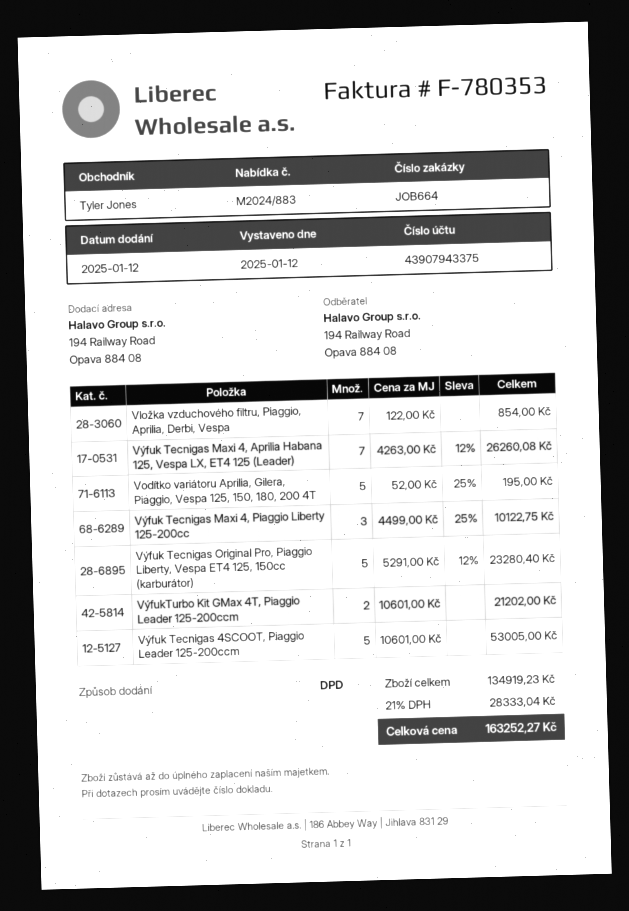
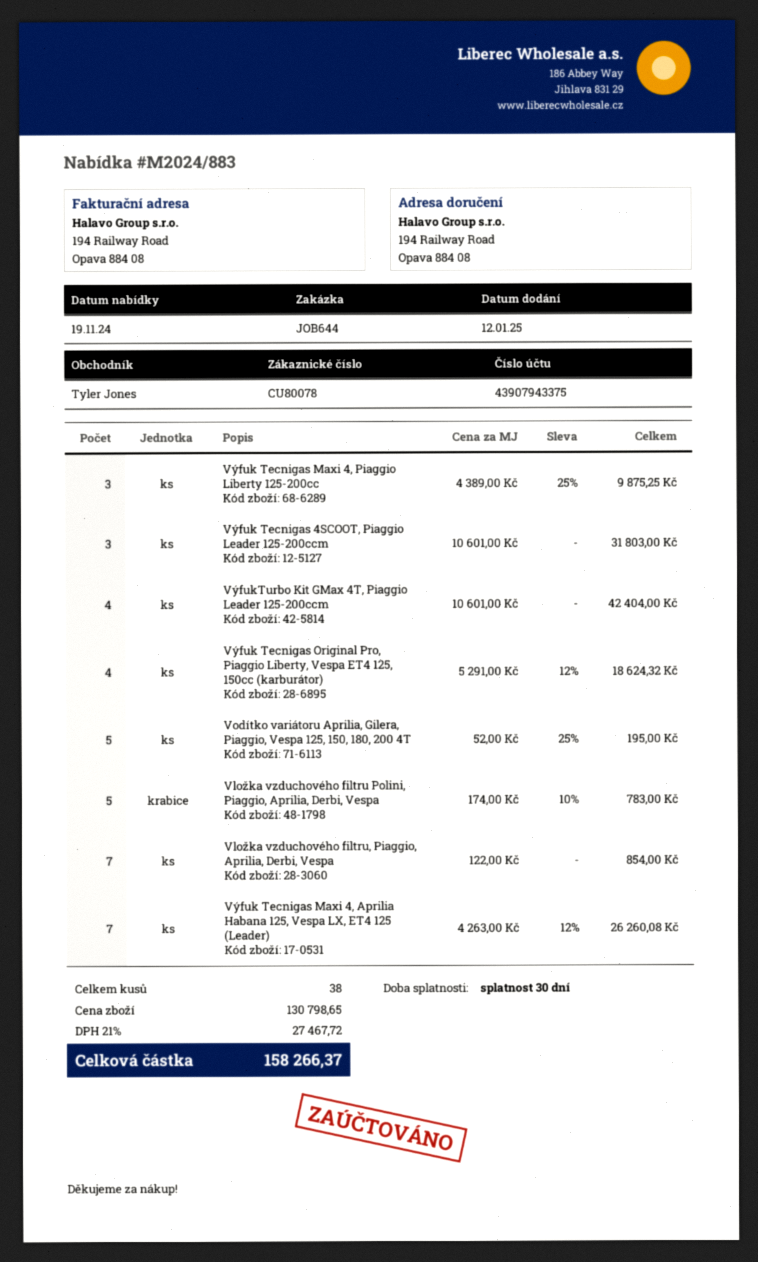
reference: JOB664 -> JOB644
Výfuk Tecnigas Maxi 4, Piaggio Liberty 125-200cc: 3 x 4499.00 - 25% = 10122.75 -> 3 x 4389.00 - 25% = 9875.25
Výfuk Tecnigas Original Pro, Piaggio Liberty, Vespa ET4 125, 150cc (karburátor): 5 x 5291.00 - 12% = 23280.40 -> 4 x 5291.00 - 12% = 18624.32
VýfukTurbo Kit GMax 4T, Piaggio Leader 125-200ccm: 2 x 10601.00 = 21202.00 -> 4 x 10601.00 = 42404.00
Výfuk Tecnigas 4SCOOT, Piaggio Leader 125-200ccm: 5 x 10601.00 = 53005.00 -> 3 x 10601.00 = 31803.00
Vložka vzduchového filtru Polini, Piaggio, Aprilia, Derbi, Vespa: none -> 5 x 174.00 - 10% = 783.00
subtotal: 134919.23 -> 130798.65
tax: 21% = 28333.04 -> 21% = 27467.72
total: 163252.27 -> 158266.37

